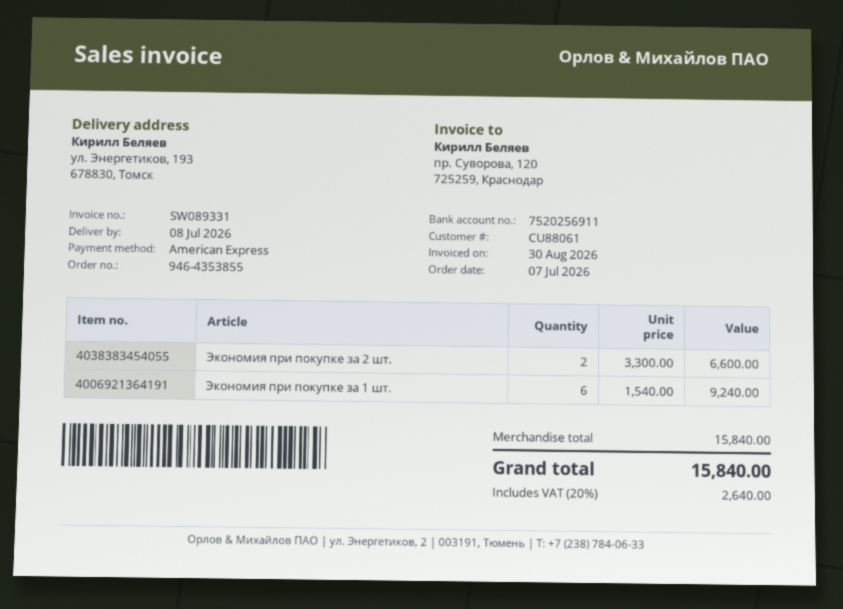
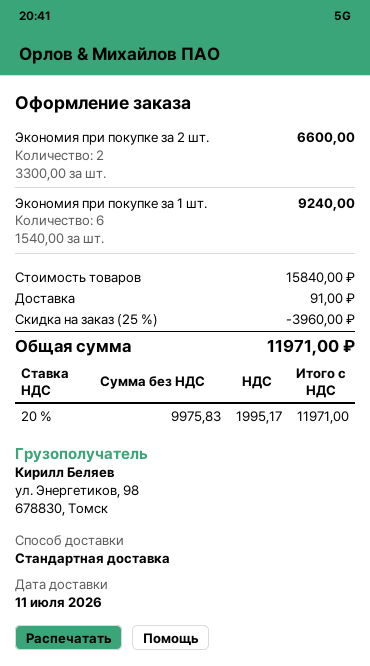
delivery date: 2026-07-08 -> 2026-07-11
ship to: ул. Энергетиков, 193, 678830, Томск -> ул. Энергетиков, 98, 678830, Томск
discount: none -> 25% = 3960.00
shipping: none -> 91.00
tax: 20% = 2640.00 -> 20% = 1995.17
total: 15840.00 -> 11971.00

